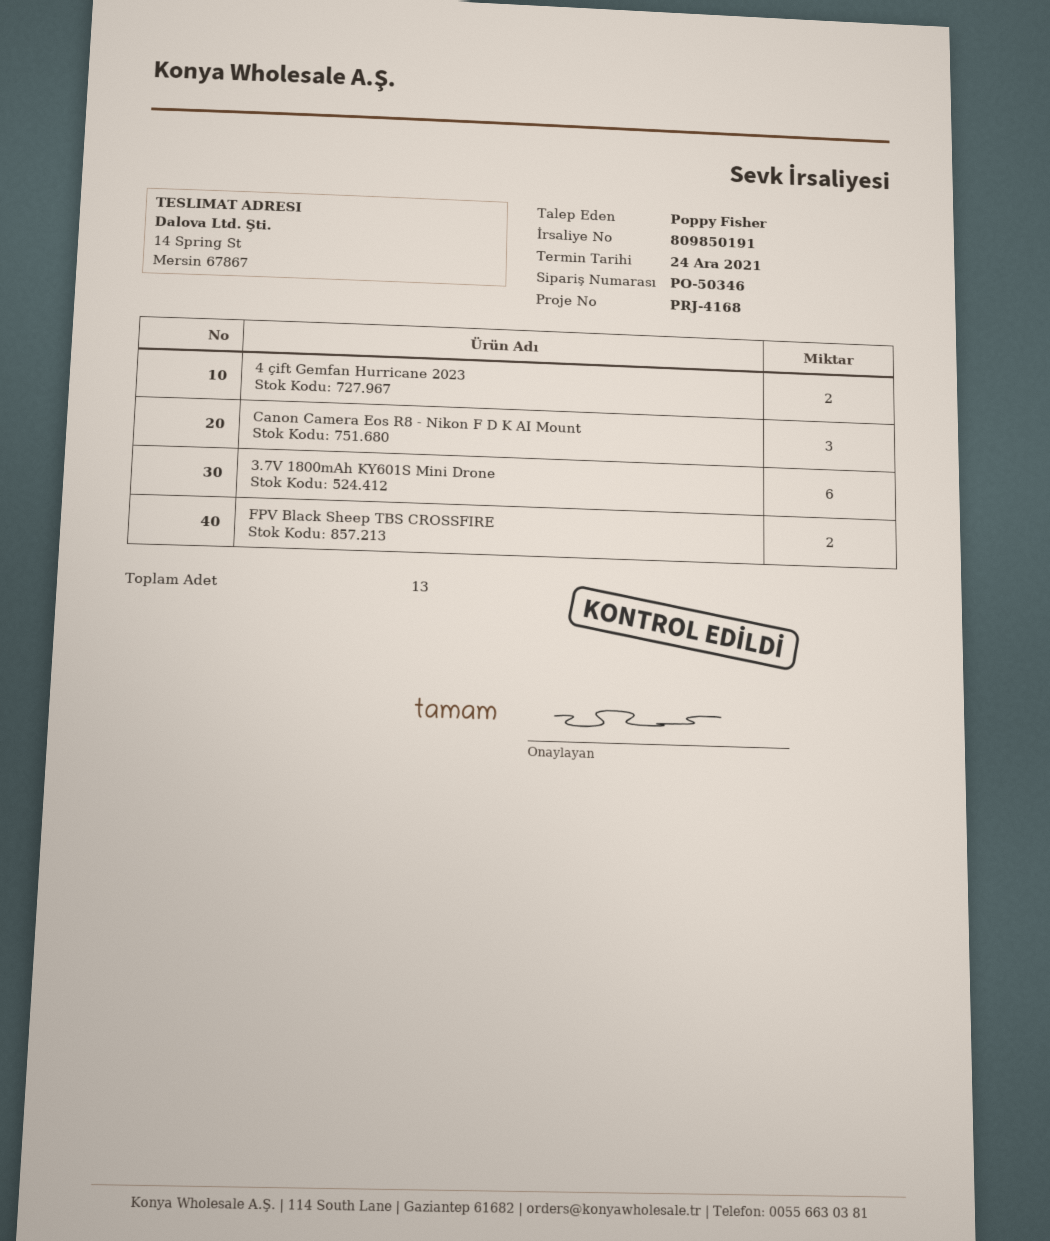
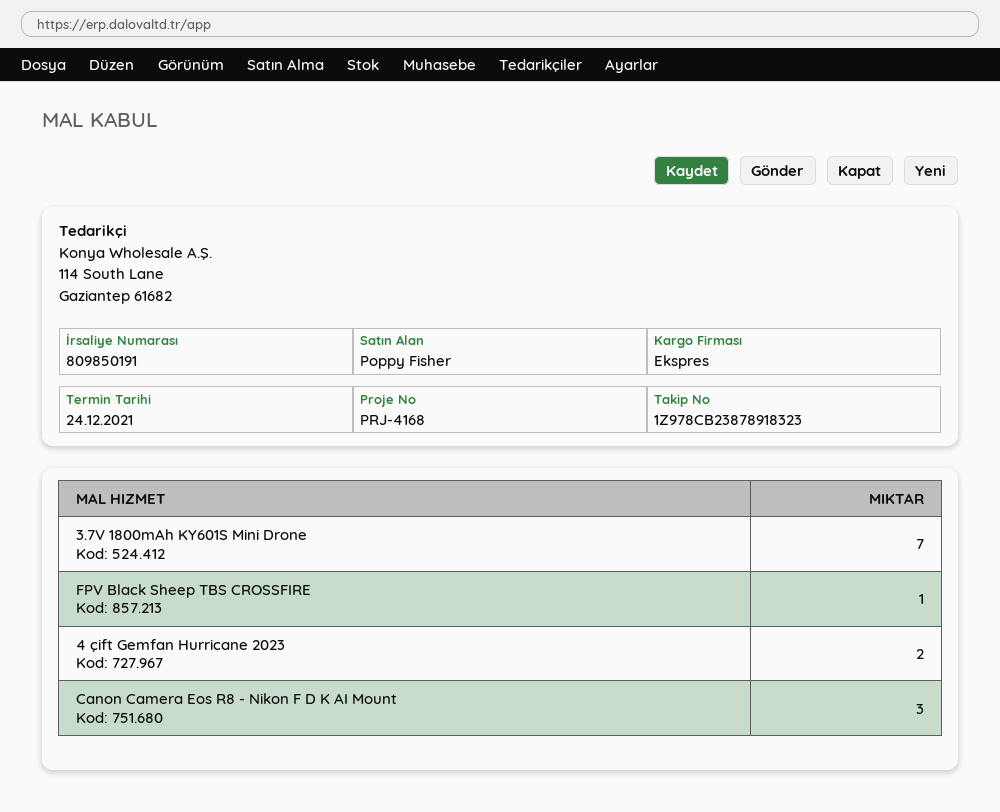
3.7V 1800mAh KY601S Mini Drone: 6 -> 7
FPV Black Sheep TBS CROSSFIRE: 2 -> 1

